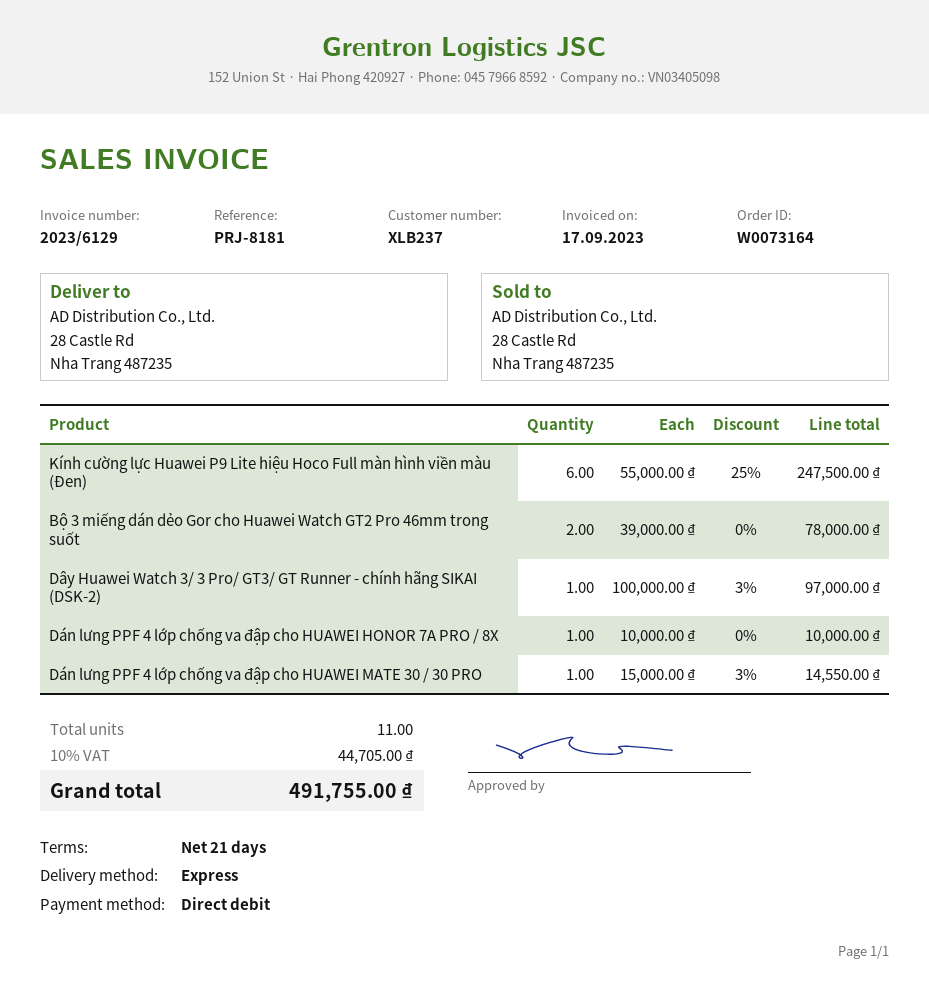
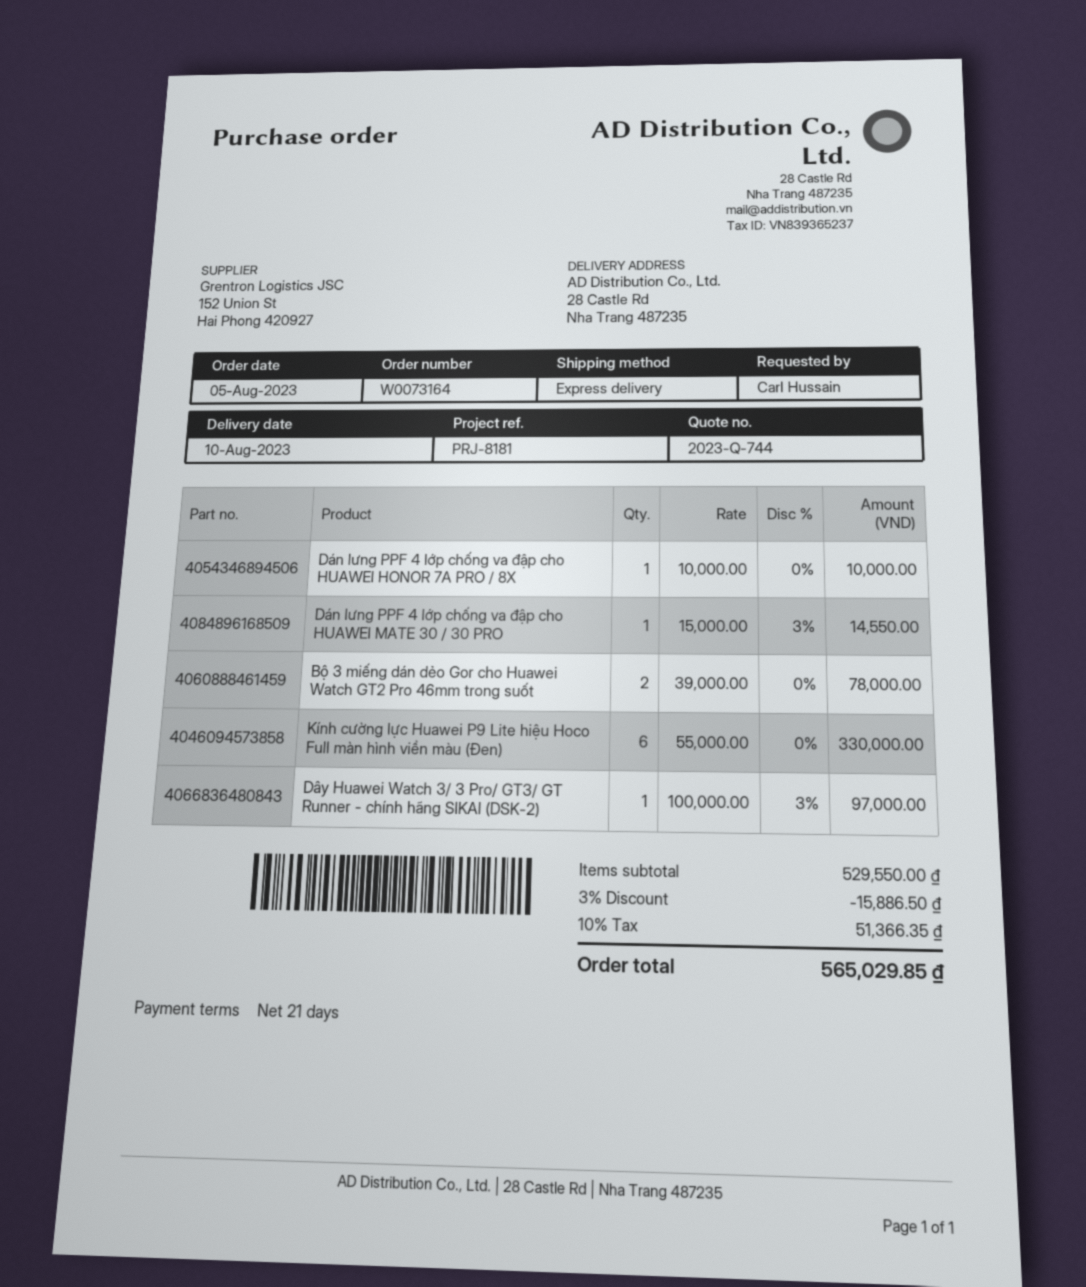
Kính cường lực Huawei P9 Lite hiệu Hoco Full màn hình viền màu (Đen): 6 x 55000.00 - 25% = 247500.00 -> 6 x 55000.00 = 330000.00
discount: none -> 3% = 15886.50
tax: 10% = 44705.00 -> 10% = 51366.35
total: 491755.00 -> 565029.85

